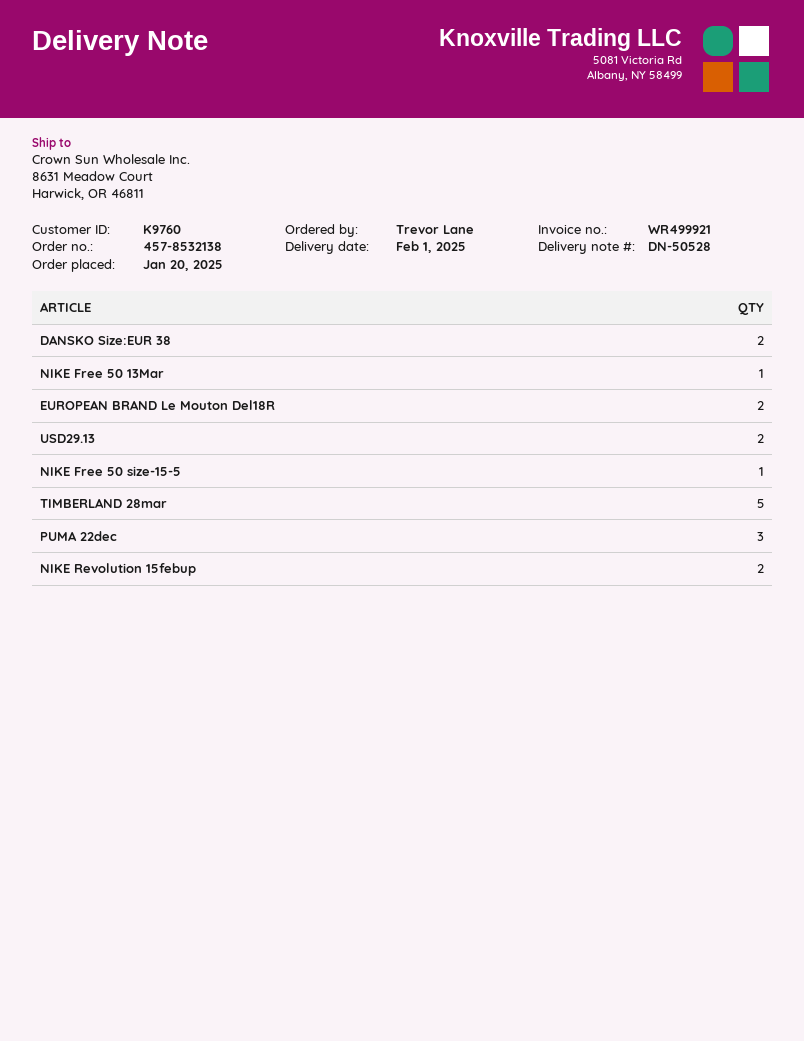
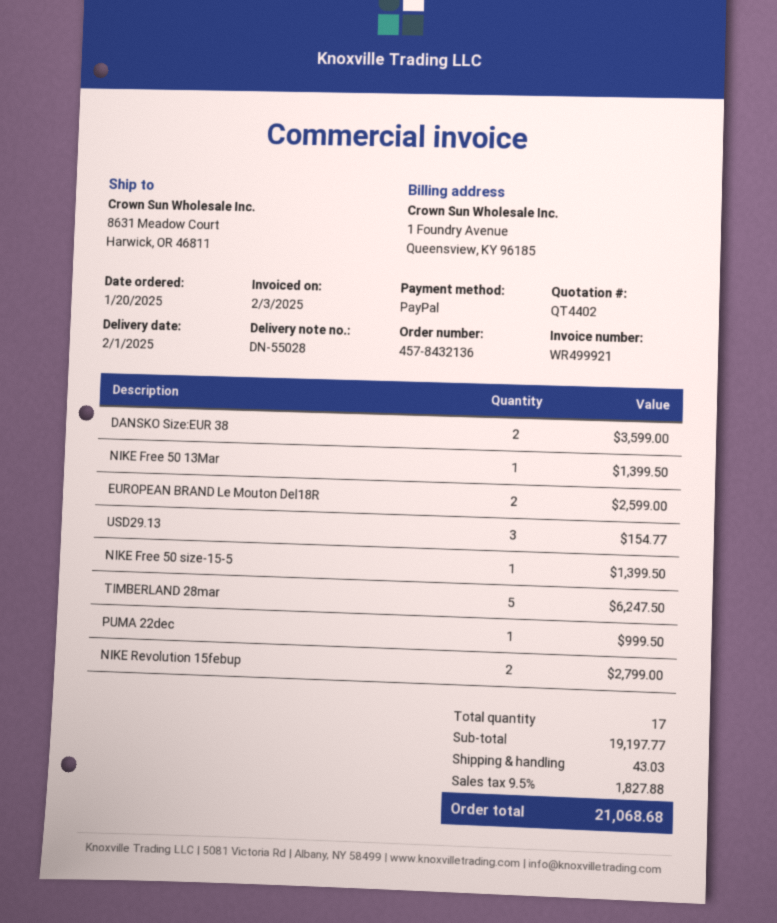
order number: 457-8532138 -> 457-8432136
delivery note number: DN-50528 -> DN-55028
USD29.13: 2 -> 3
PUMA 22dec: 3 -> 1

